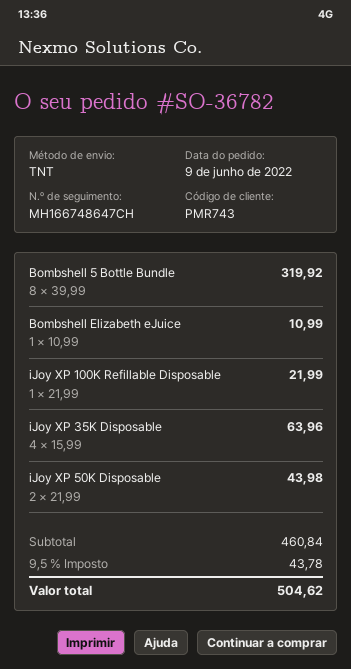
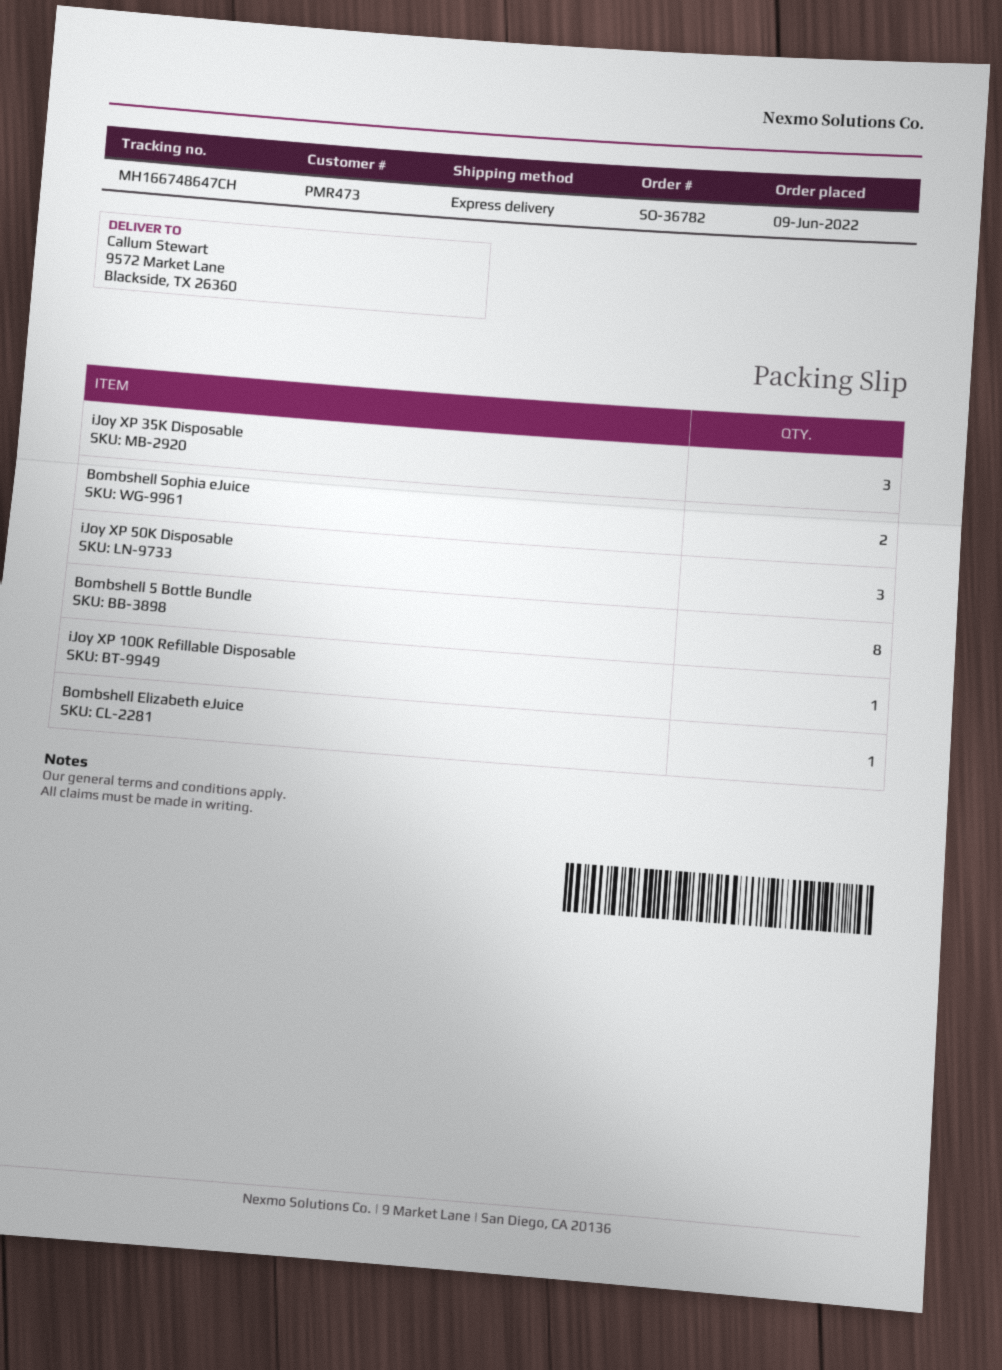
customer number: PMR743 -> PMR473
shipping method: TNT -> express
iJoy XP 35K Disposable: 4 -> 3
iJoy XP 50K Disposable: 2 -> 3
Bombshell Sophia eJuice: none -> 2

